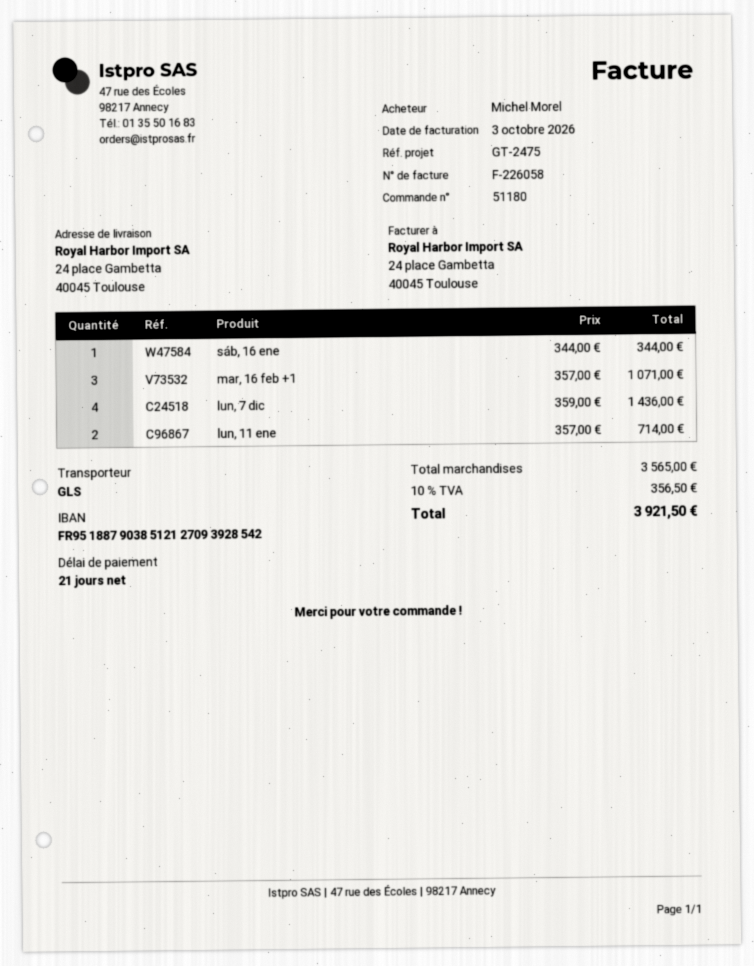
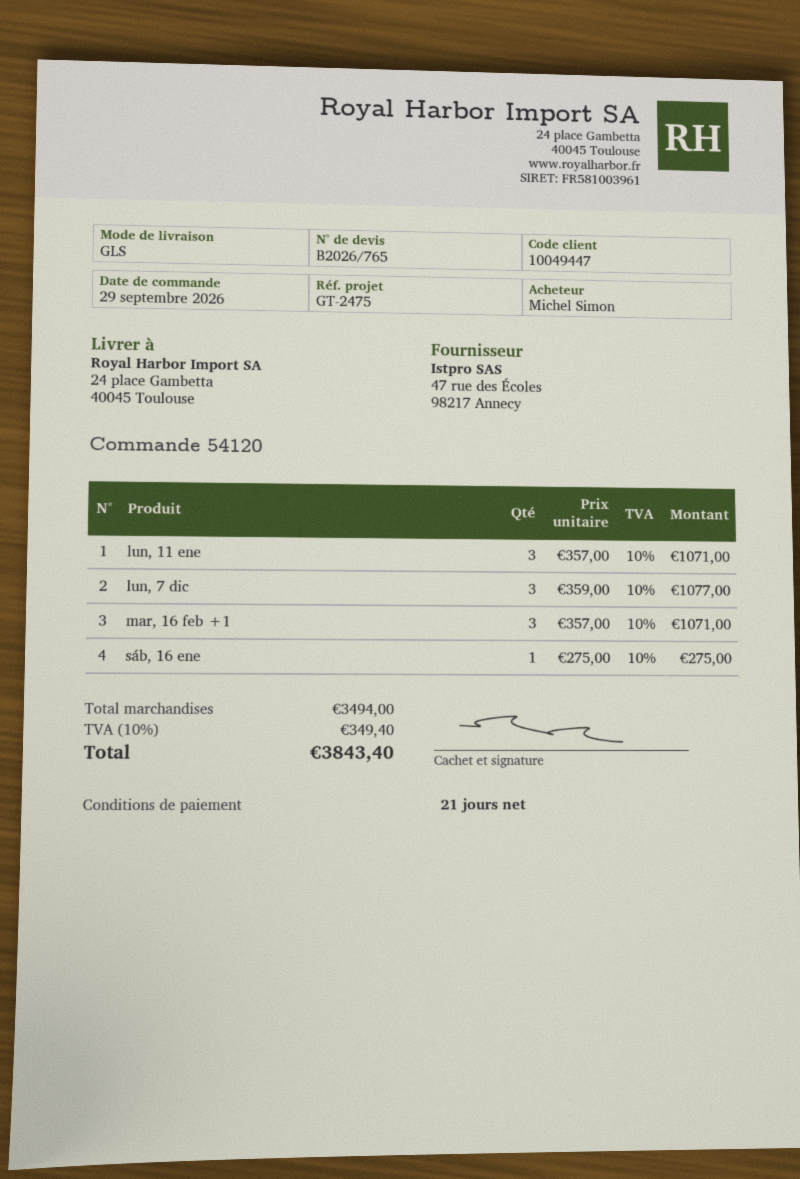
order number: 51180 -> 54120
ordered by: Michel Morel -> Michel Simon
sáb, 16 ene: 1 x 344.00 = 344.00 -> 1 x 275.00 = 275.00
lun, 7 dic: 4 x 359.00 = 1436.00 -> 3 x 359.00 = 1077.00
lun, 11 ene: 2 x 357.00 = 714.00 -> 3 x 357.00 = 1071.00
subtotal: 3565.00 -> 3494.00
tax: 10% = 356.50 -> 10% = 349.40
total: 3921.50 -> 3843.40

